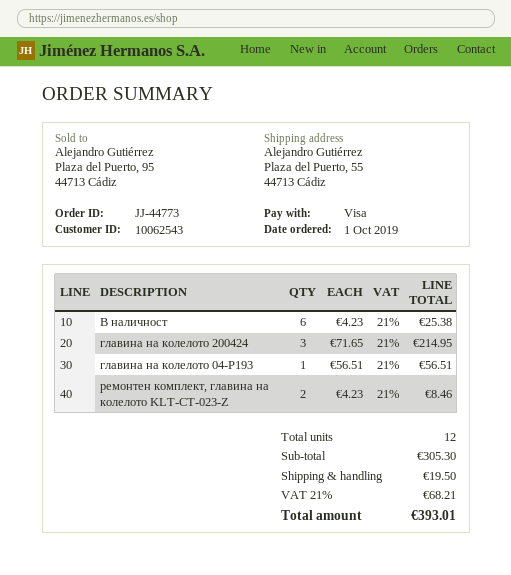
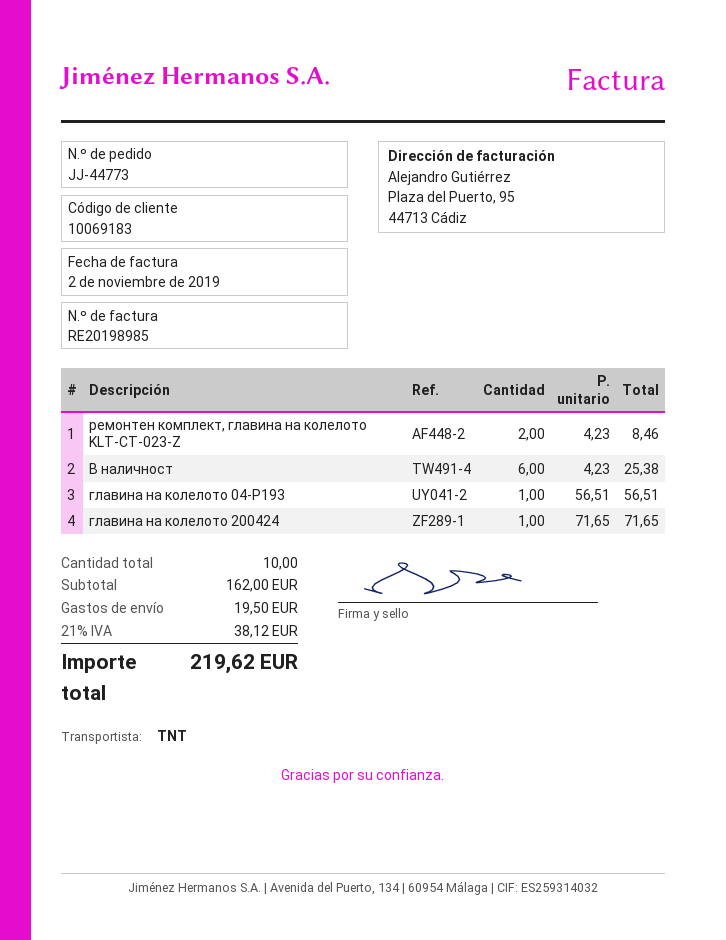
customer number: 10062543 -> 10069183
главина на колелото 200424: 3 x 71.65 = 214.95 -> 1 x 71.65 = 71.65
total quantity: 12 -> 10
subtotal: 305.30 -> 162.00
tax: 21% = 68.21 -> 21% = 38.12
total: 393.01 -> 219.62

